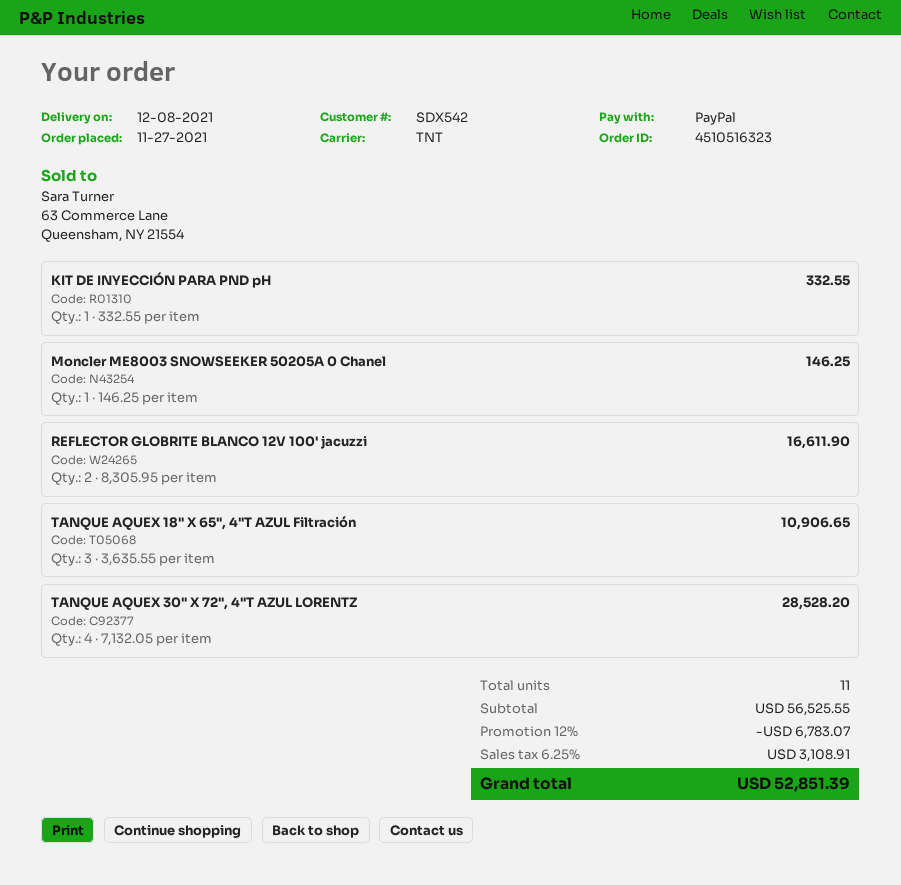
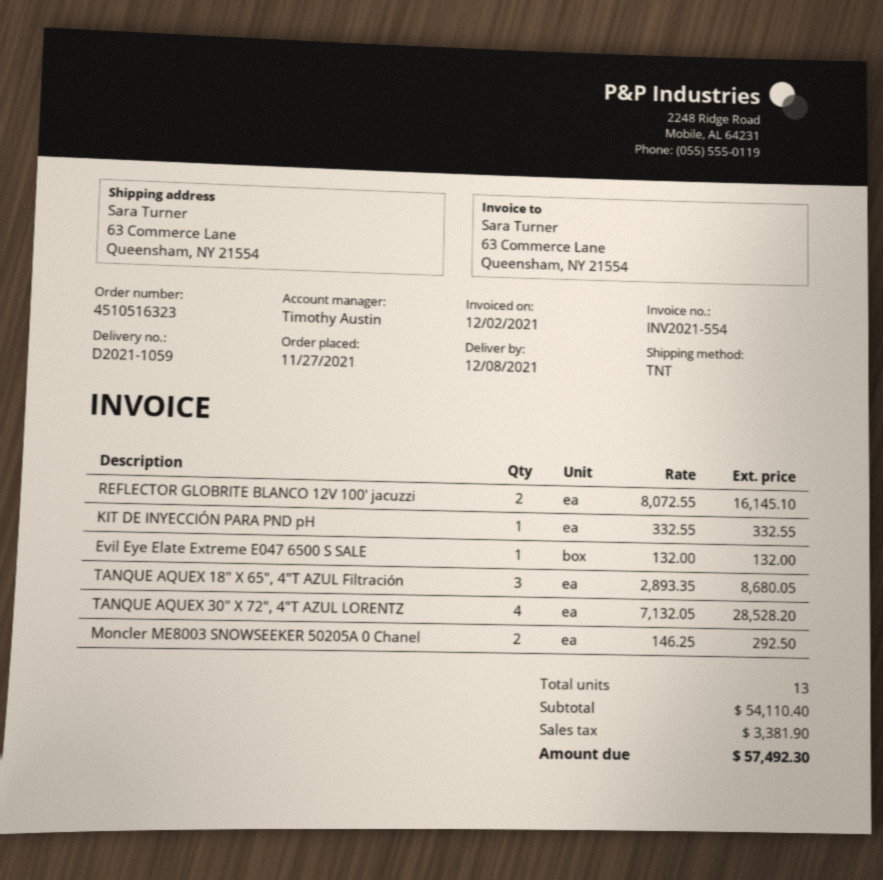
Moncler ME8003 SNOWSEEKER 50205A 0 Chanel: 1 x 146.25 = 146.25 -> 2 x 146.25 = 292.50
REFLECTOR GLOBRITE BLANCO 12V 100' jacuzzi: 2 x 8305.95 = 16611.90 -> 2 x 8072.55 = 16145.10
TANQUE AQUEX 18" X 65", 4"T AZUL Filtración: 3 x 3635.55 = 10906.65 -> 3 x 2893.35 = 8680.05
Evil Eye Elate Extreme E047 6500 S SALE: none -> 1 x 132.00 = 132.00
total quantity: 11 -> 13
subtotal: 56525.55 -> 54110.40
discount: 12% = 6783.07 -> none
tax: 3108.91 -> 3381.90
total: 52851.39 -> 57492.30

